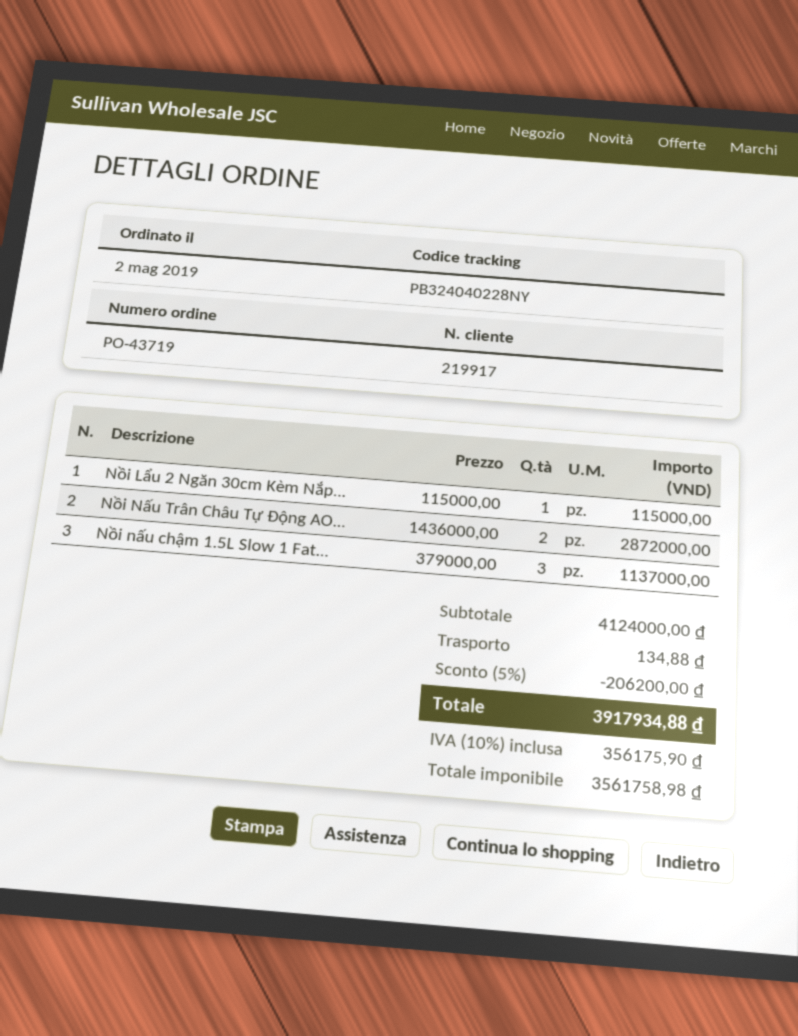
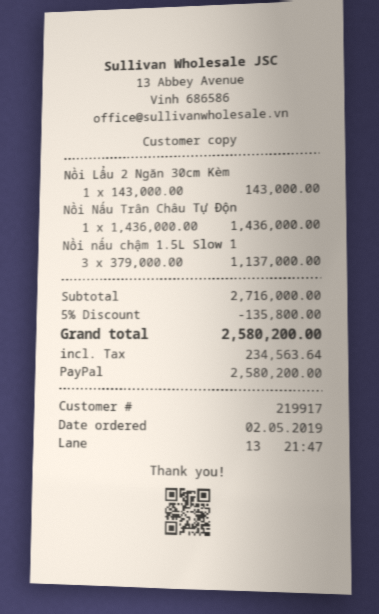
Nồi Lẩu 2 Ngăn 30cm Kèm Nắp...: 1 x 115000.00 = 115000.00 -> 1 x 143000.00 = 143000.00
Nồi Nấu Trân Châu Tự Động AO...: 2 x 1436000.00 = 2872000.00 -> 1 x 1436000.00 = 1436000.00
subtotal: 4124000.00 -> 2716000.00
discount: 5% = 206200.00 -> 5% = 135800.00
shipping: 134.88 -> none
tax: 356175.90 -> 234563.64
total: 3917934.88 -> 2580200.00

